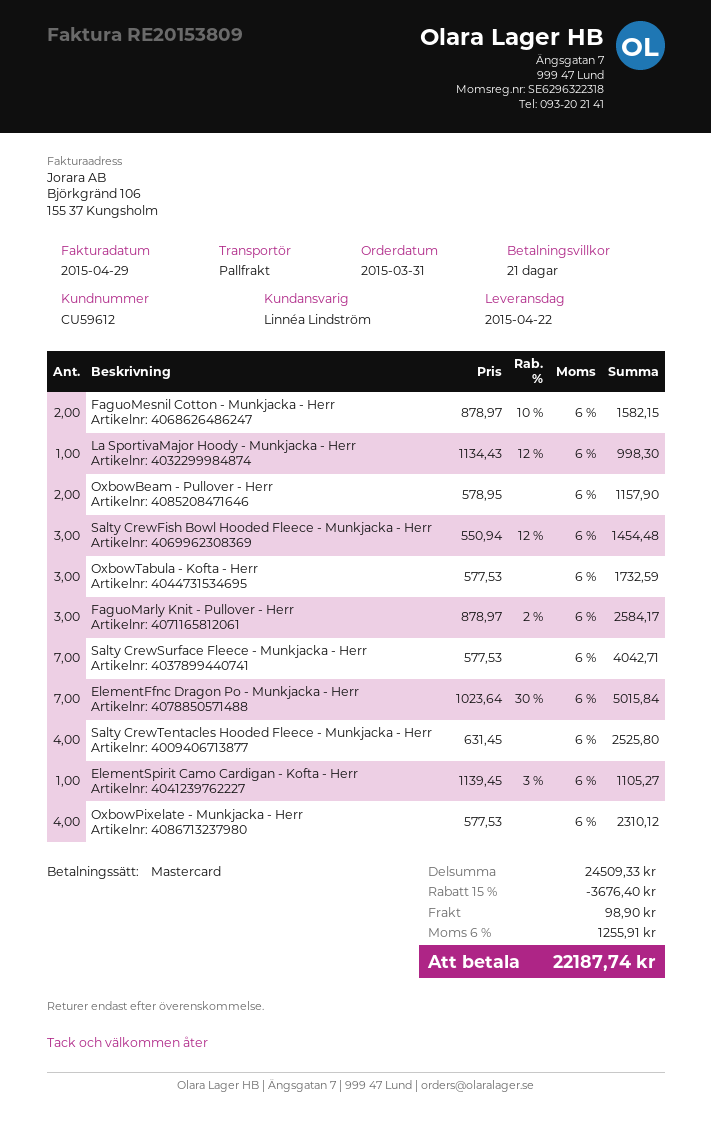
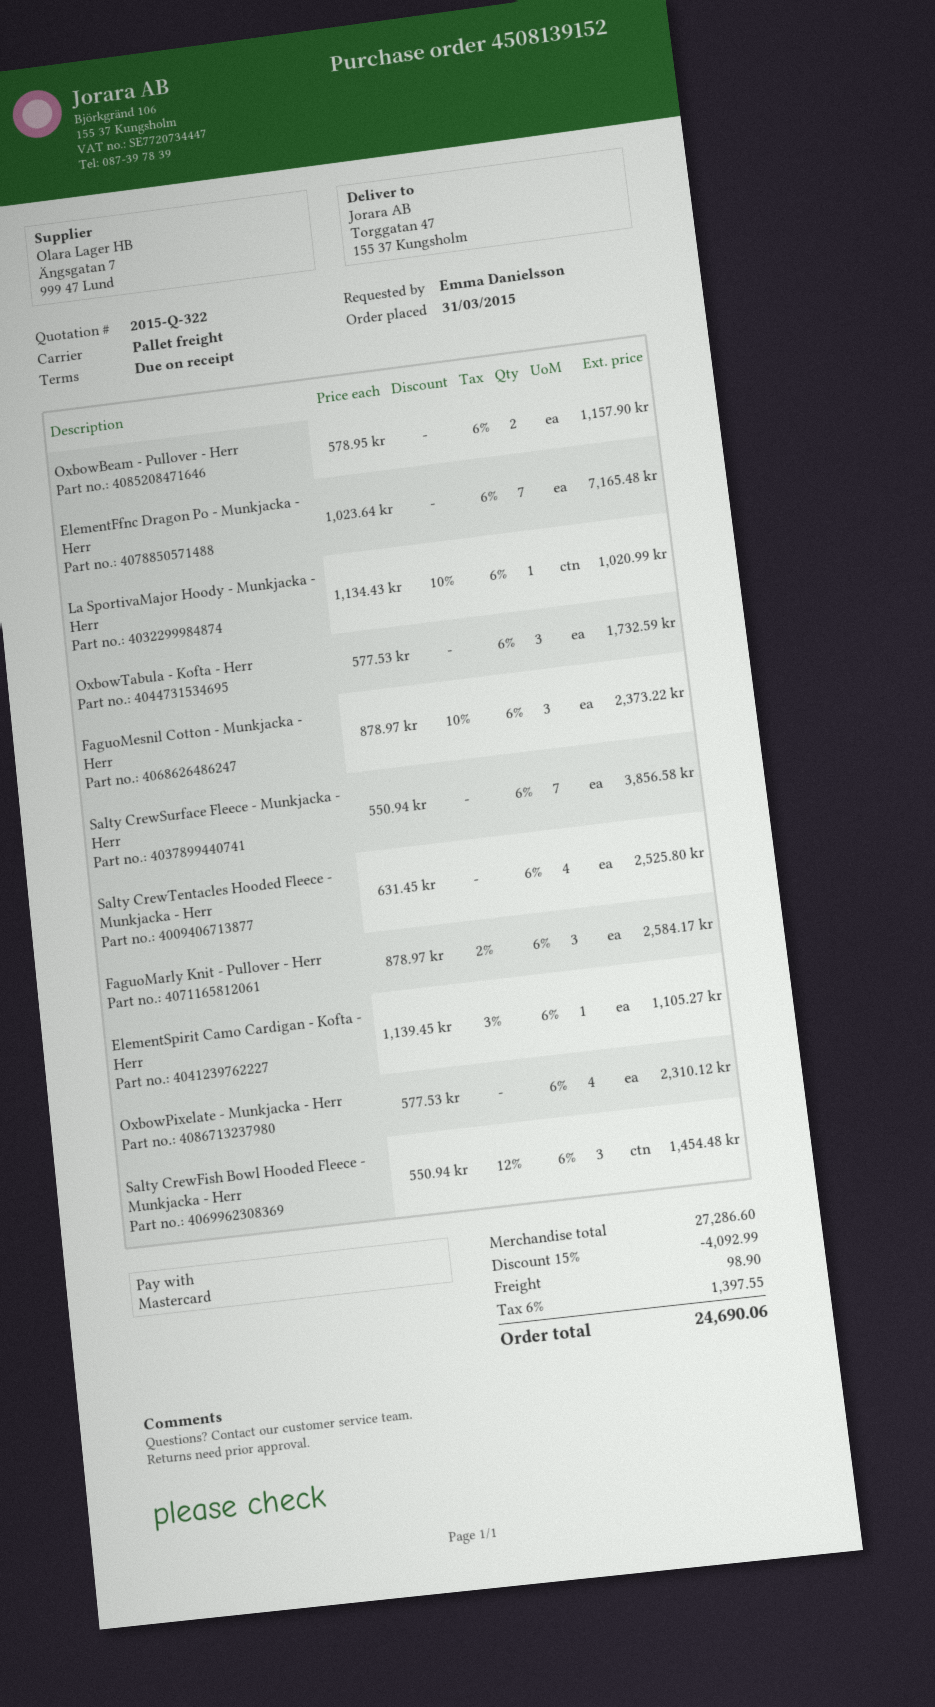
payment terms: 21 days -> on receipt
FaguoMesnil Cotton - Munkjacka - Herr: 2 x 878.97 - 10% = 1582.15 -> 3 x 878.97 - 10% = 2373.22
La SportivaMajor Hoody - Munkjacka - Herr: 1 x 1134.43 - 12% = 998.30 -> 1 x 1134.43 - 10% = 1020.99
Salty CrewSurface Fleece - Munkjacka - Herr: 7 x 577.53 = 4042.71 -> 7 x 550.94 = 3856.58
ElementFfnc Dragon Po - Munkjacka - Herr: 7 x 1023.64 - 30% = 5015.84 -> 7 x 1023.64 = 7165.48
subtotal: 24509.33 -> 27286.60
discount: 15% = 3676.40 -> 15% = 4092.99
tax: 6% = 1255.91 -> 6% = 1397.55
total: 22187.74 -> 24690.06

